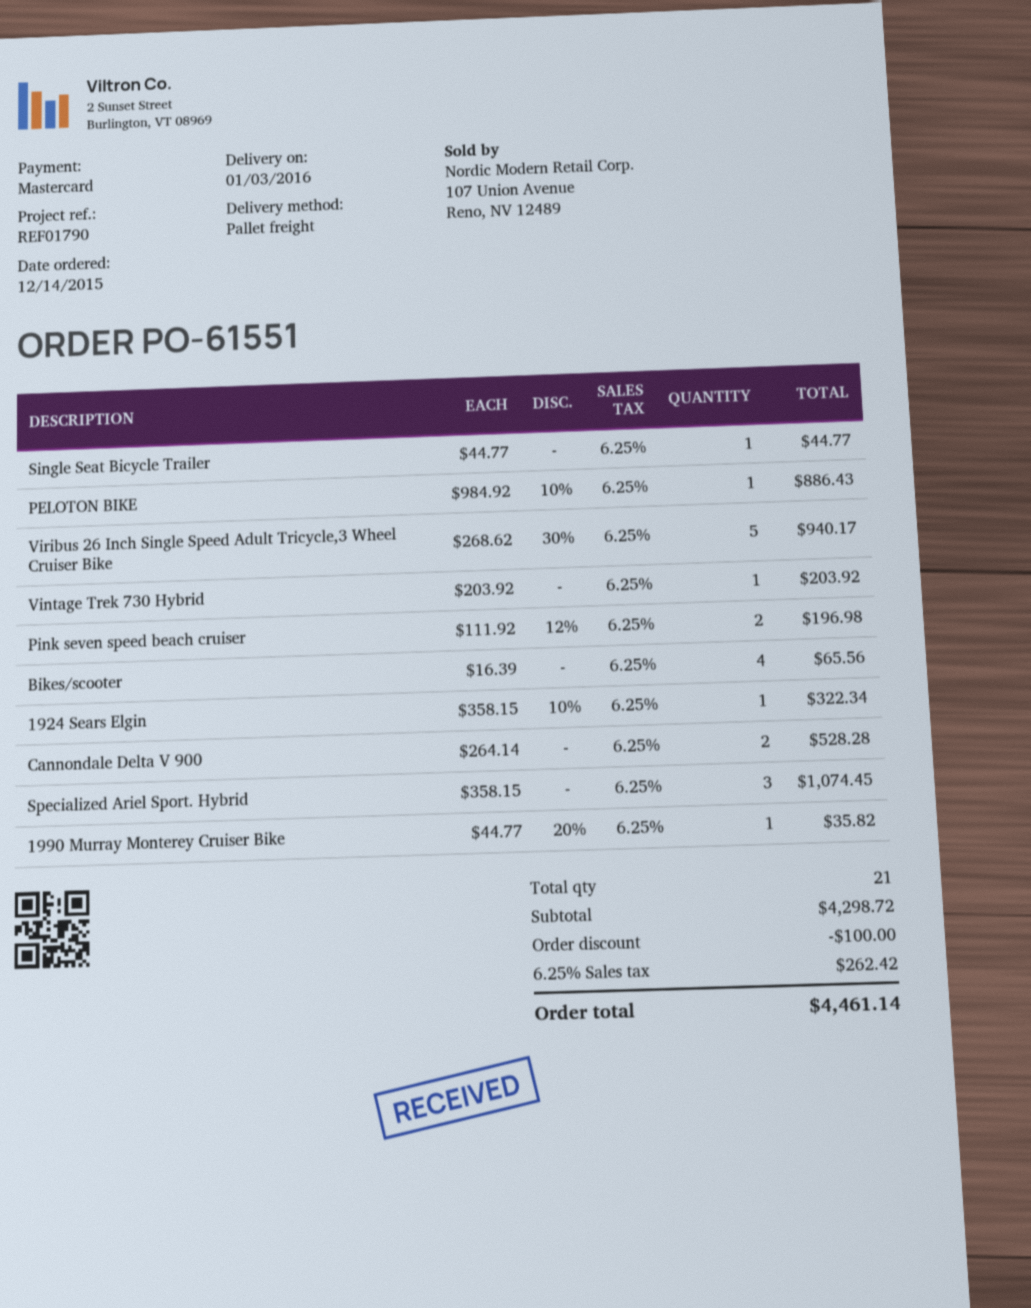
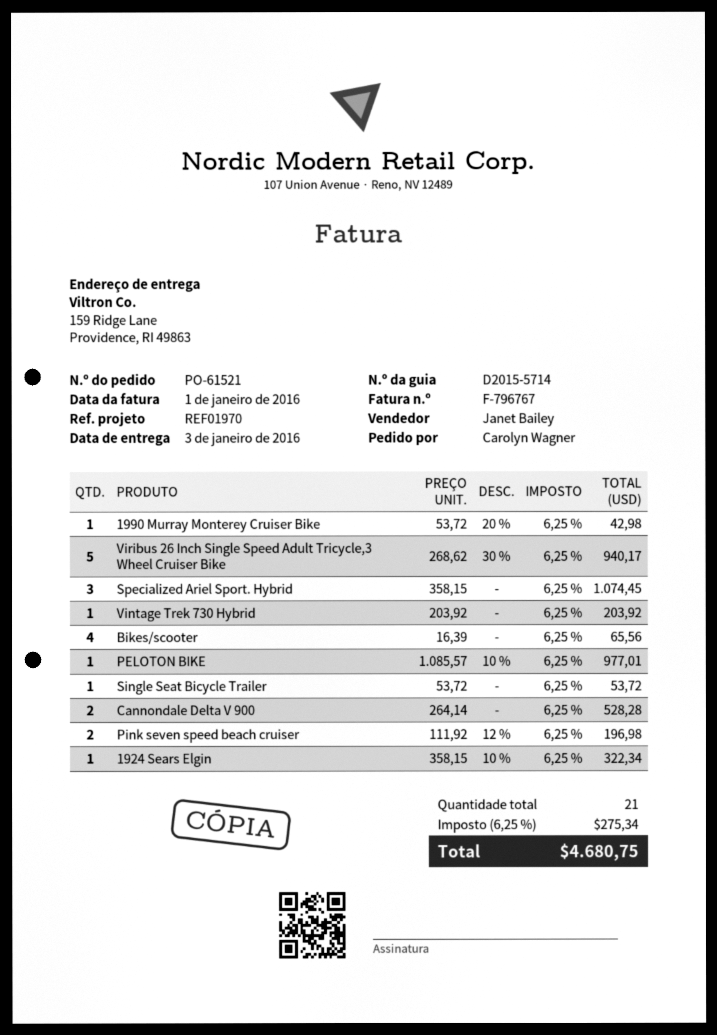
order number: PO-61551 -> PO-61521
reference: REF01790 -> REF01970
Single Seat Bicycle Trailer: 1 x 44.77 = 44.77 -> 1 x 53.72 = 53.72
PELOTON BIKE: 1 x 984.92 - 10% = 886.43 -> 1 x 1085.57 - 10% = 977.01
1990 Murray Monterey Cruiser Bike: 1 x 44.77 - 20% = 35.82 -> 1 x 53.72 - 20% = 42.98
discount: 100.00 -> none
tax: 6.25% = 262.42 -> 6.25% = 275.34
total: 4461.14 -> 4680.75

